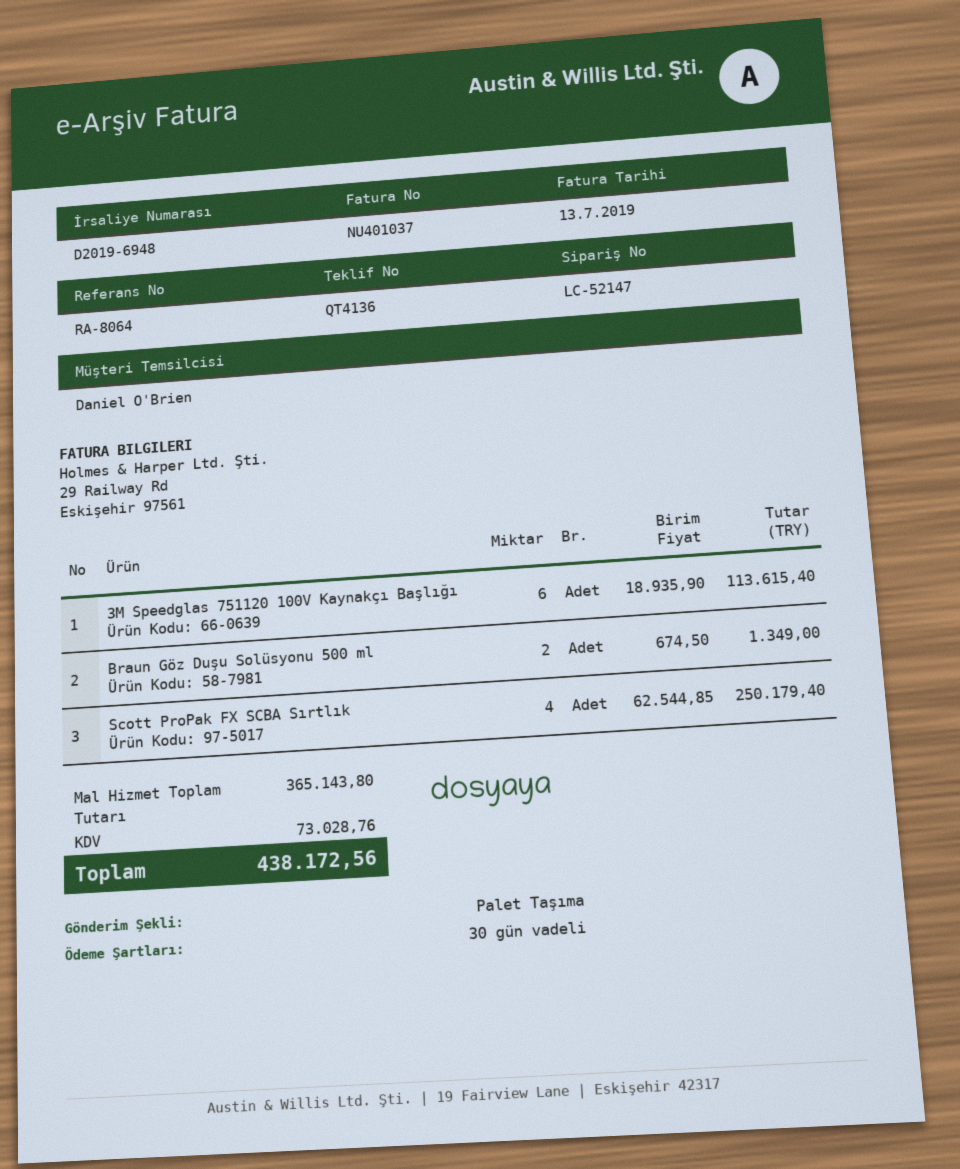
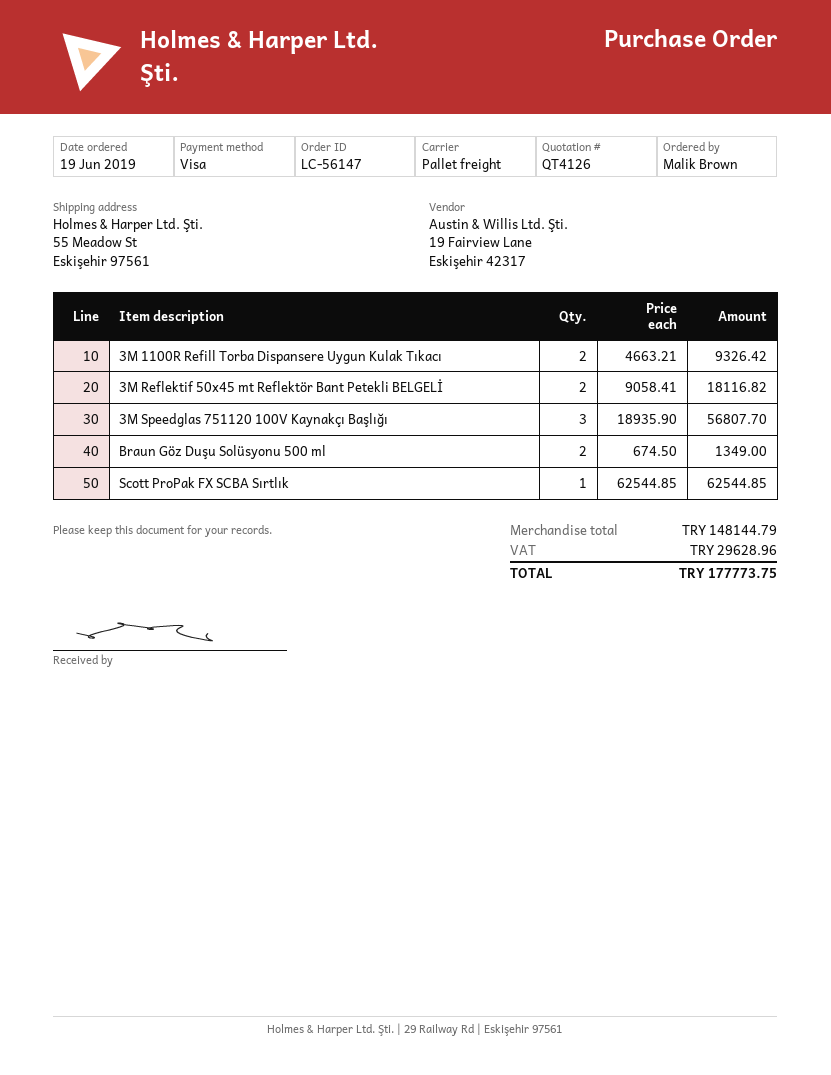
quote number: QT4136 -> QT4126
order number: LC-52147 -> LC-56147
3M Speedglas 751120 100V Kaynakçı Başlığı: 6 x 18935.90 = 113615.40 -> 3 x 18935.90 = 56807.70
Scott ProPak FX SCBA Sırtlık: 4 x 62544.85 = 250179.40 -> 1 x 62544.85 = 62544.85
3M 1100R Refill Torba Dispansere Uygun Kulak Tıkacı: none -> 2 x 4663.21 = 9326.42
3M Reflektif 50x45 mt Reflektör Bant Petekli BELGELİ: none -> 2 x 9058.41 = 18116.82
subtotal: 365143.80 -> 148144.79
tax: 73028.76 -> 29628.96
total: 438172.56 -> 177773.75

